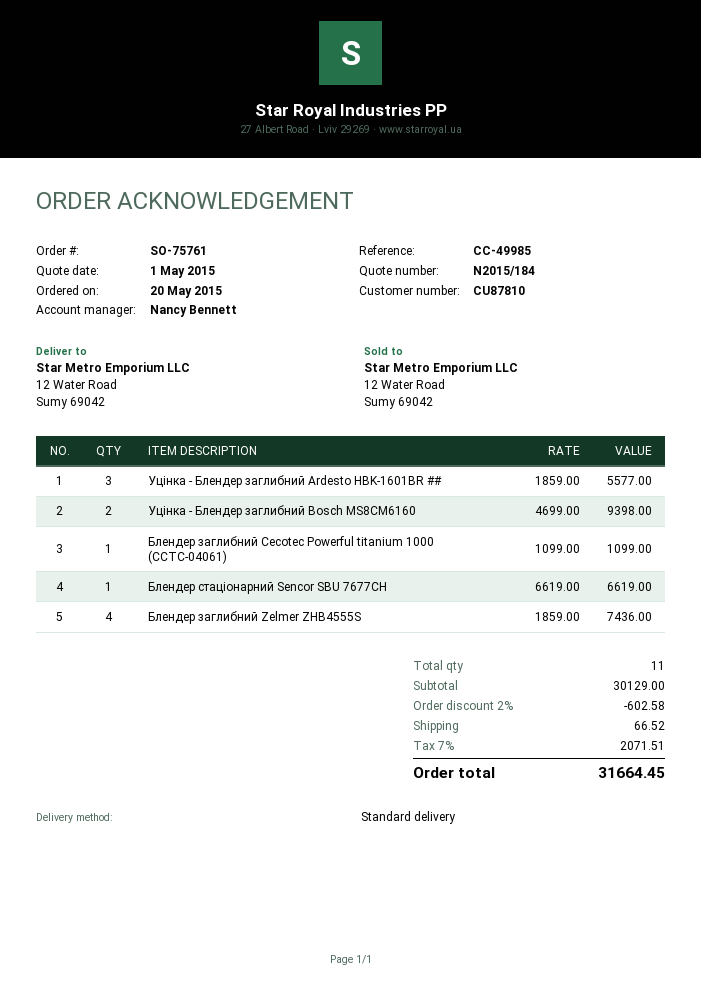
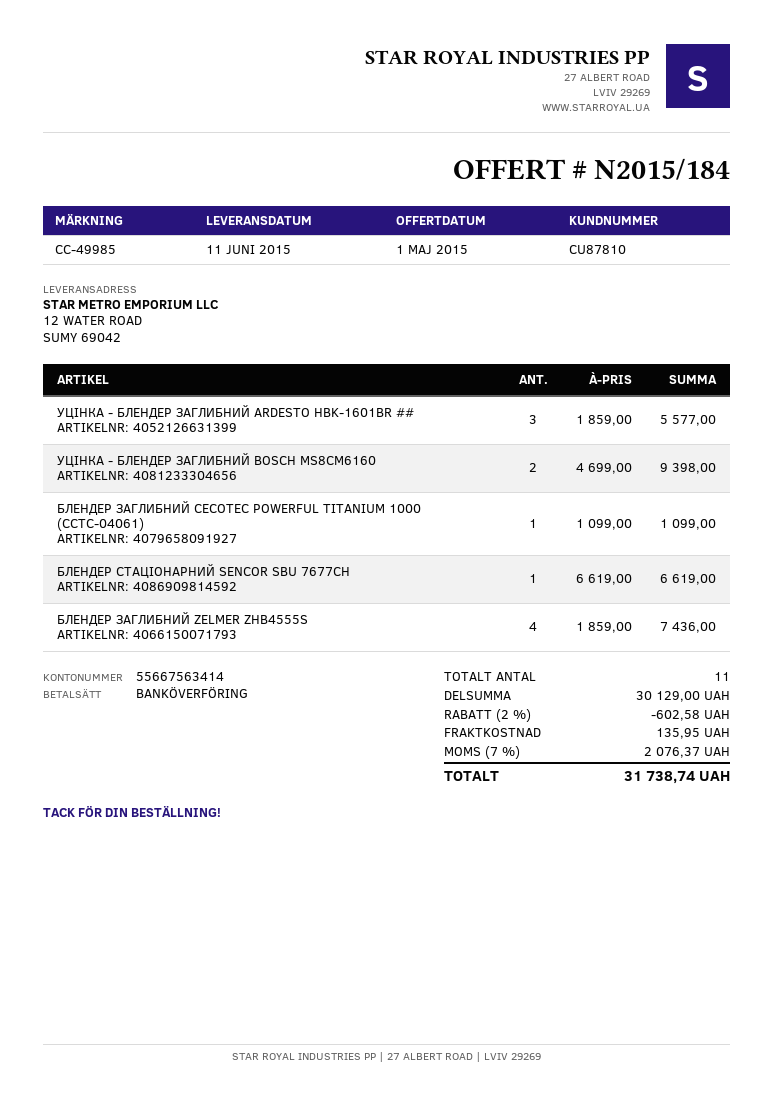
shipping: 66.52 -> 135.95
tax: 7% = 2071.51 -> 7% = 2076.37
total: 31664.45 -> 31738.74

